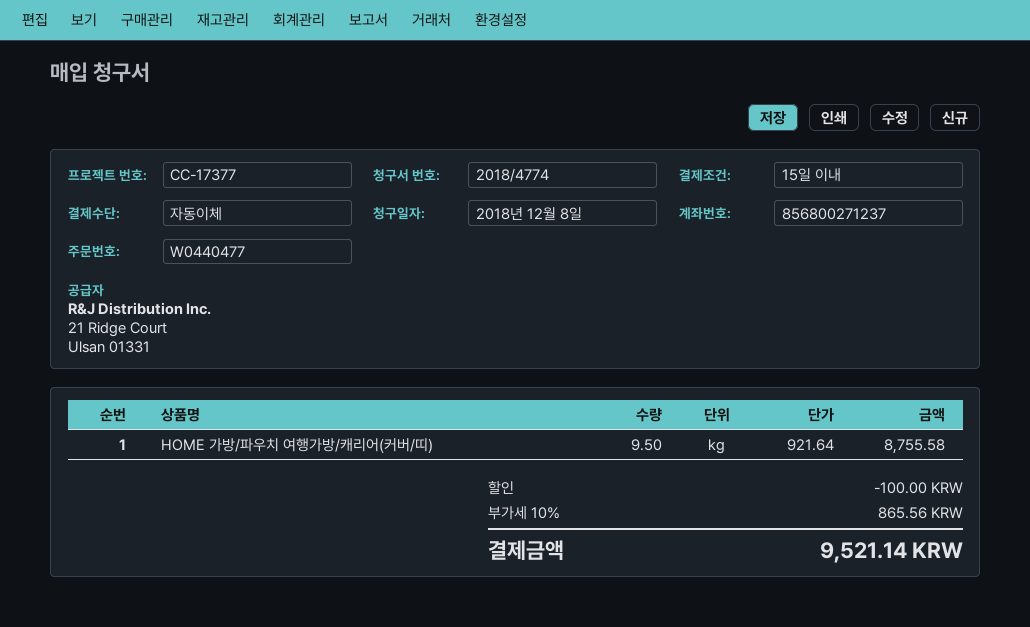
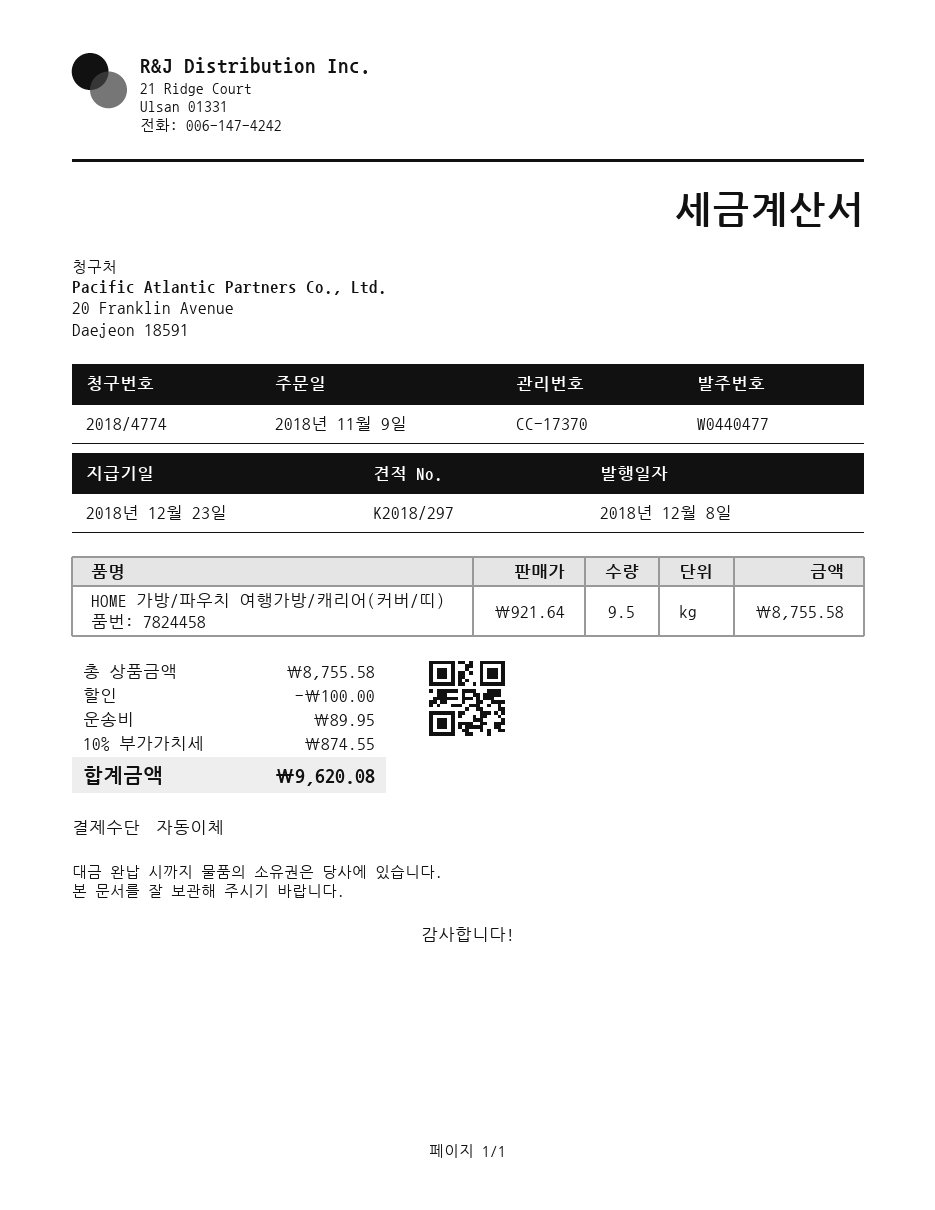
reference: CC-17377 -> CC-17370
shipping: none -> 89.95
tax: 10% = 865.56 -> 10% = 874.55
total: 9521.14 -> 9620.08

